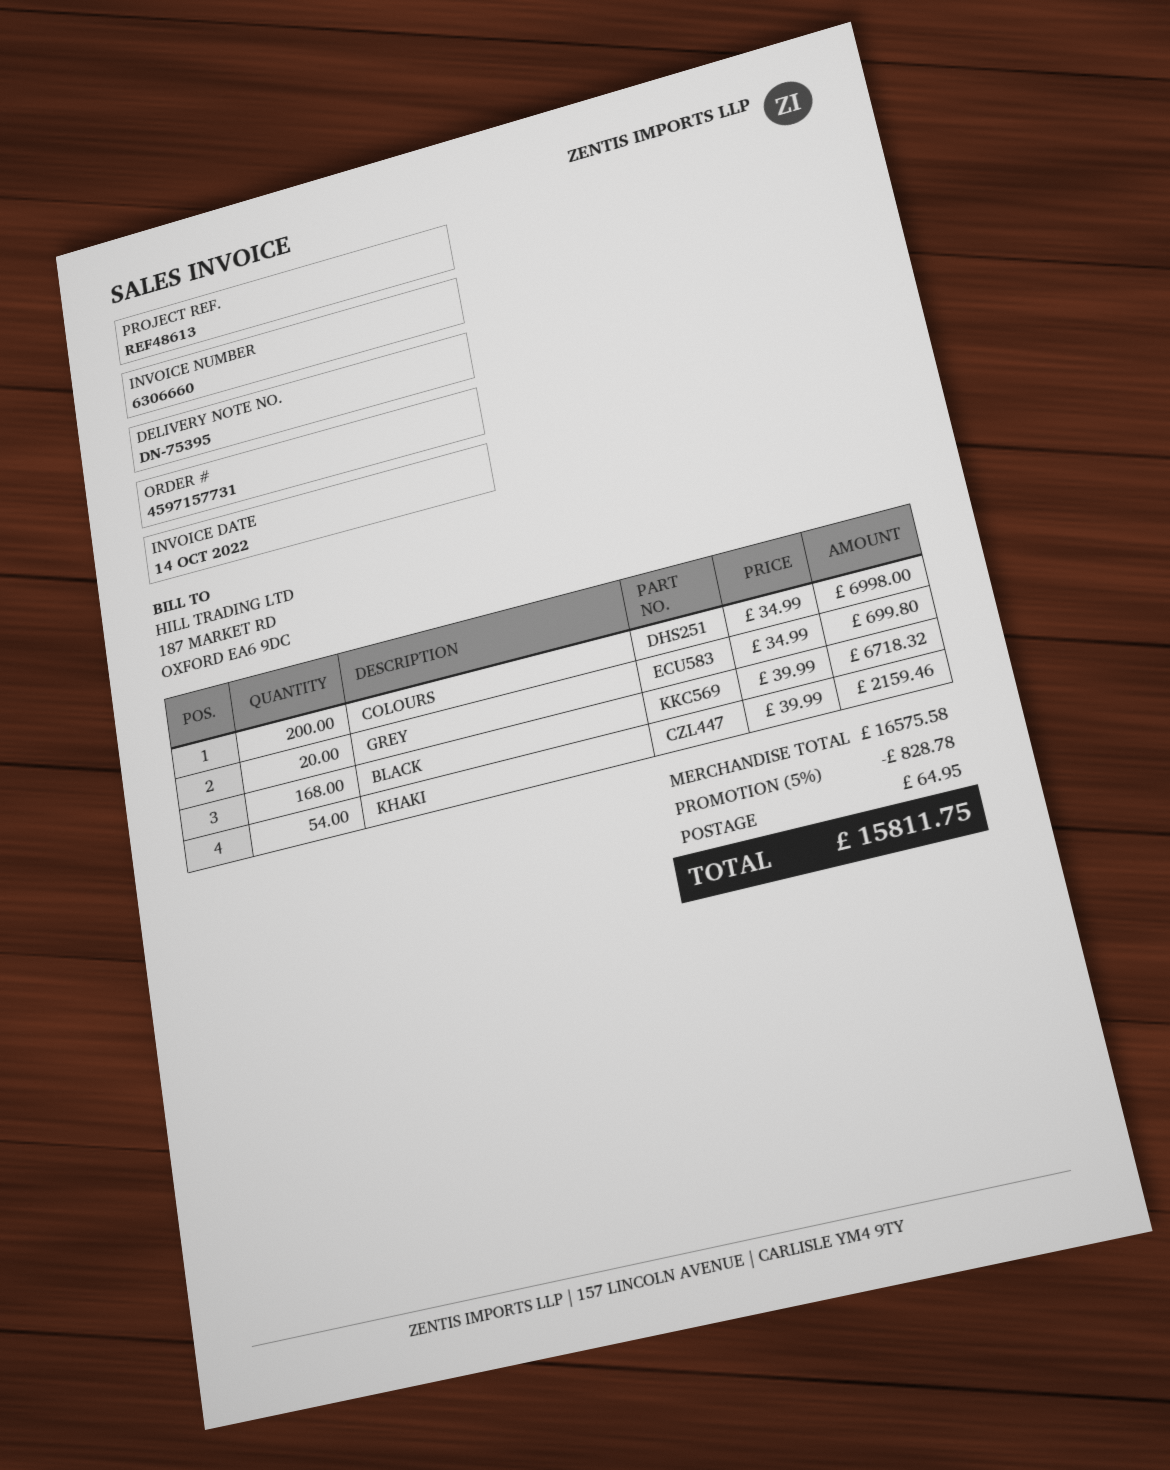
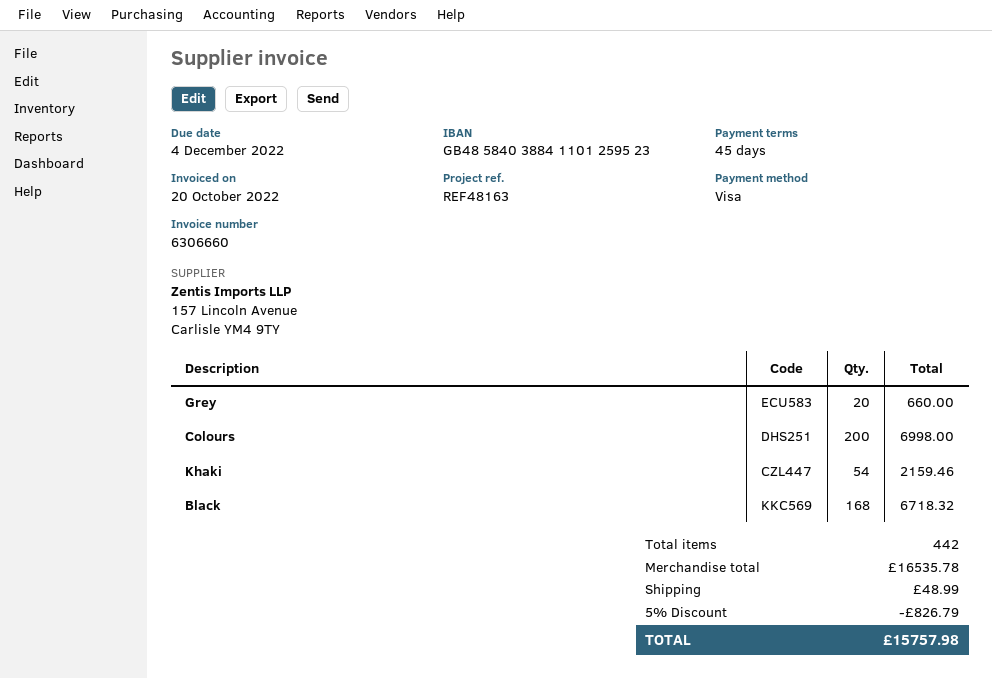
invoice date: 2022-10-14 -> 2022-10-20
reference: REF48613 -> REF48163
GREY: 20 for 699.80 -> 20 for 660.00
subtotal: 16575.58 -> 16535.78
discount: 5% = 828.78 -> 5% = 826.79
shipping: 64.95 -> 48.99
total: 15811.75 -> 15757.98

